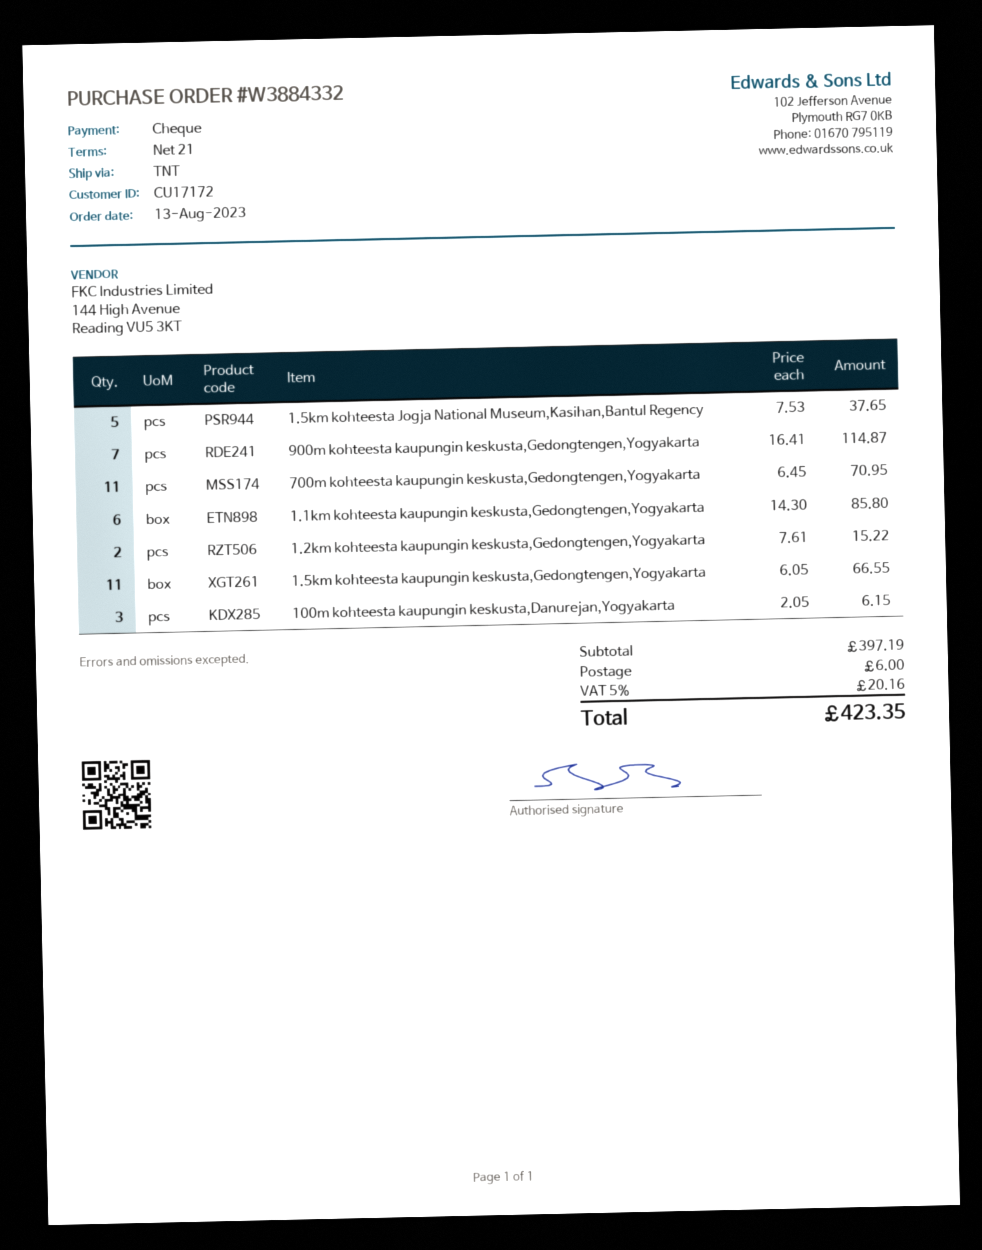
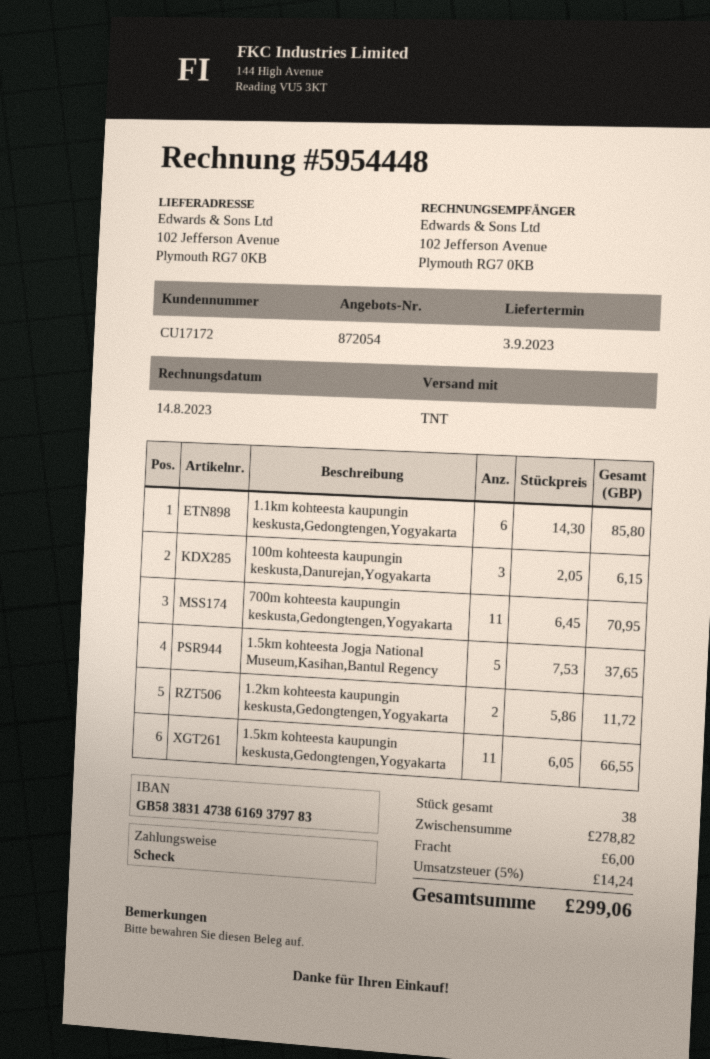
900m kohteesta kaupungin keskusta,Gedongtengen,Yogyakarta: 7 x 16.41 = 114.87 -> none
1.2km kohteesta kaupungin keskusta,Gedongtengen,Yogyakarta: 2 x 7.61 = 15.22 -> 2 x 5.86 = 11.72
subtotal: 397.19 -> 278.82
tax: 5% = 20.16 -> 5% = 14.24
total: 423.35 -> 299.06

